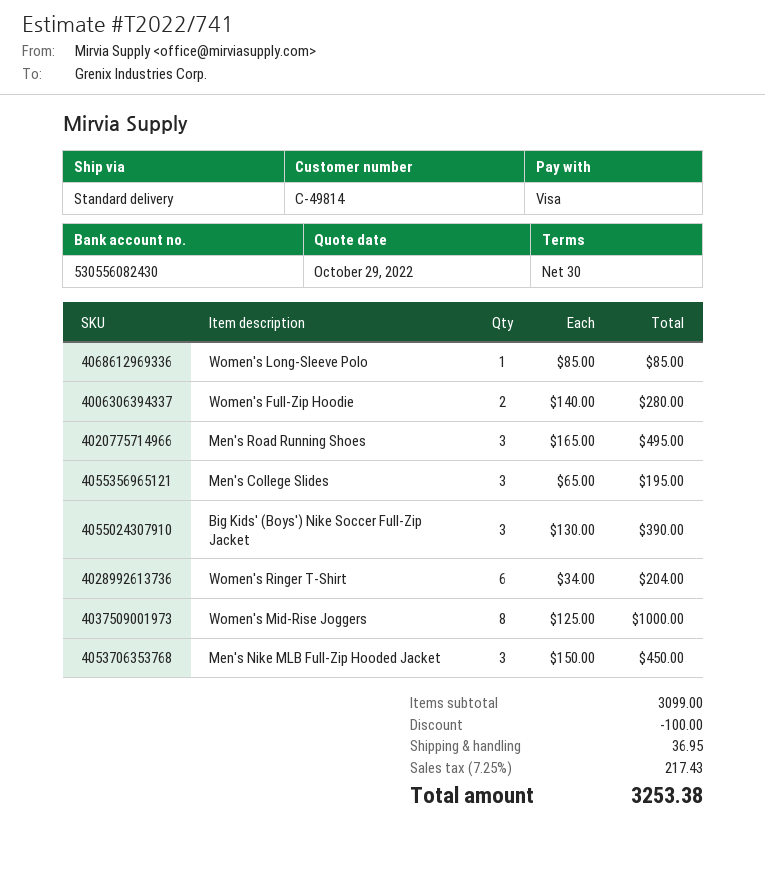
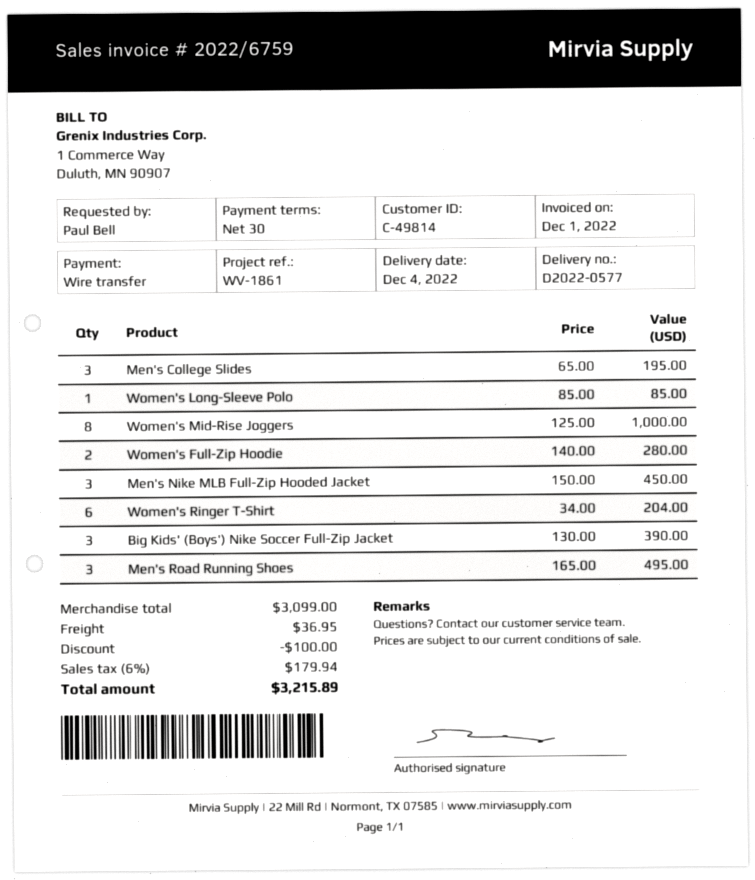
payment method: Visa -> bank transfer
tax: 7.25% = 217.43 -> 6% = 179.94
total: 3253.38 -> 3215.89

